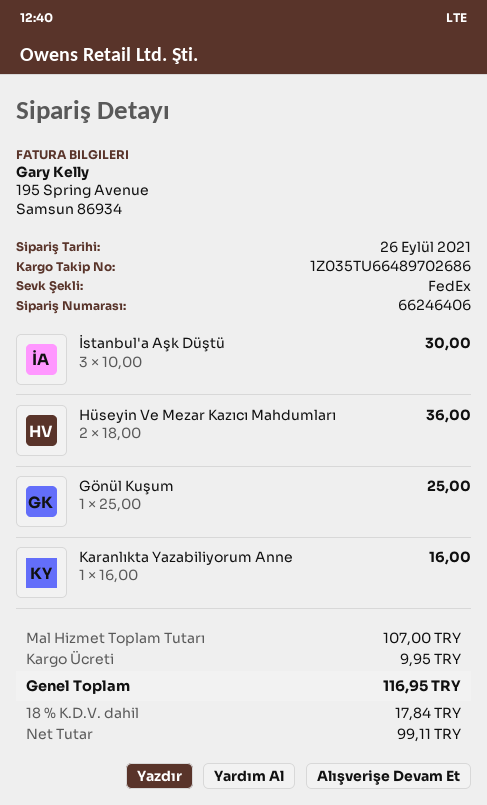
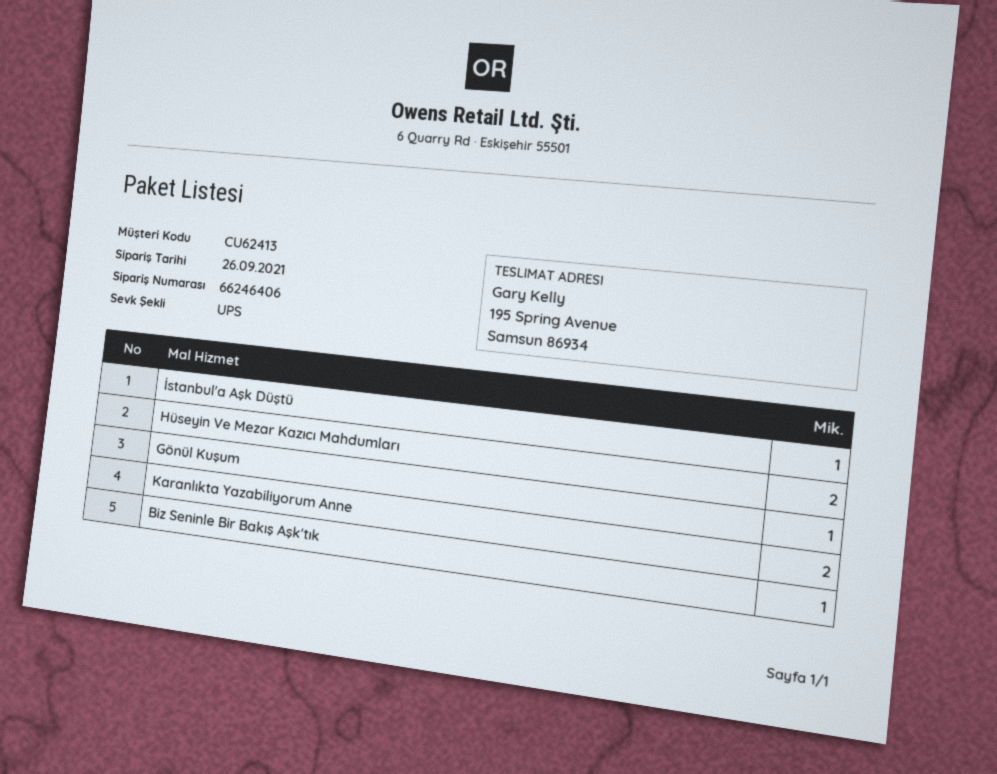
shipping method: FedEx -> UPS
İstanbul'a Aşk Düştü: 3 -> 1
Karanlıkta Yazabiliyorum Anne: 1 -> 2
Biz Seninle Bir Bakış Aşk'tık: none -> 1

